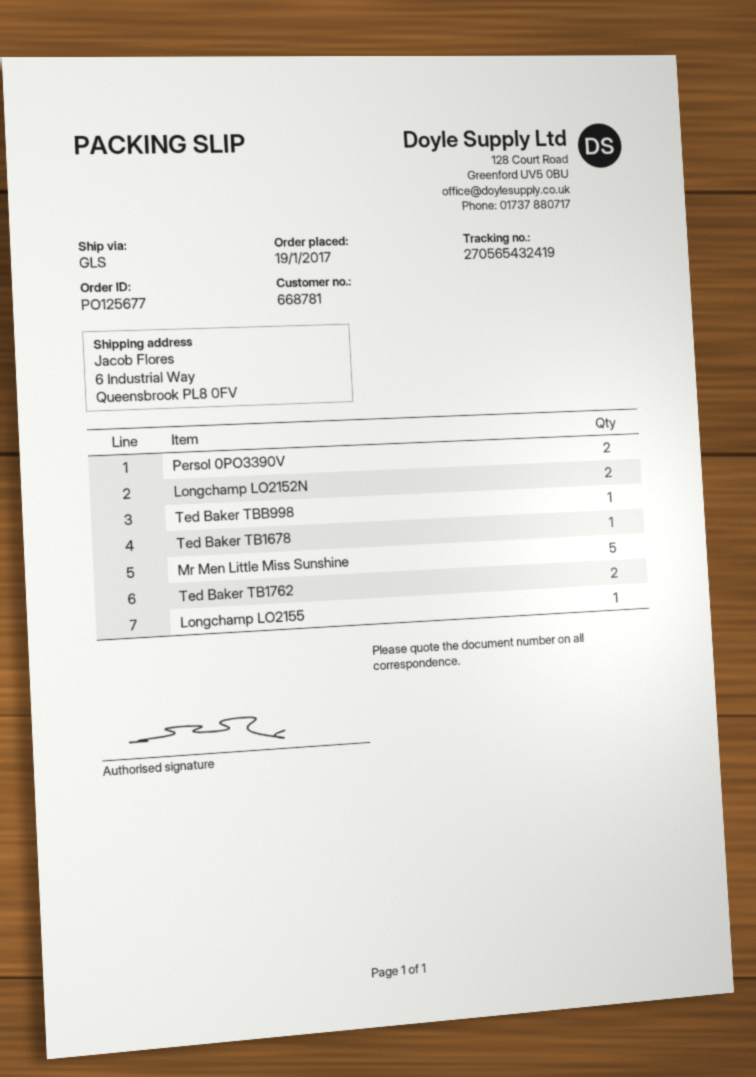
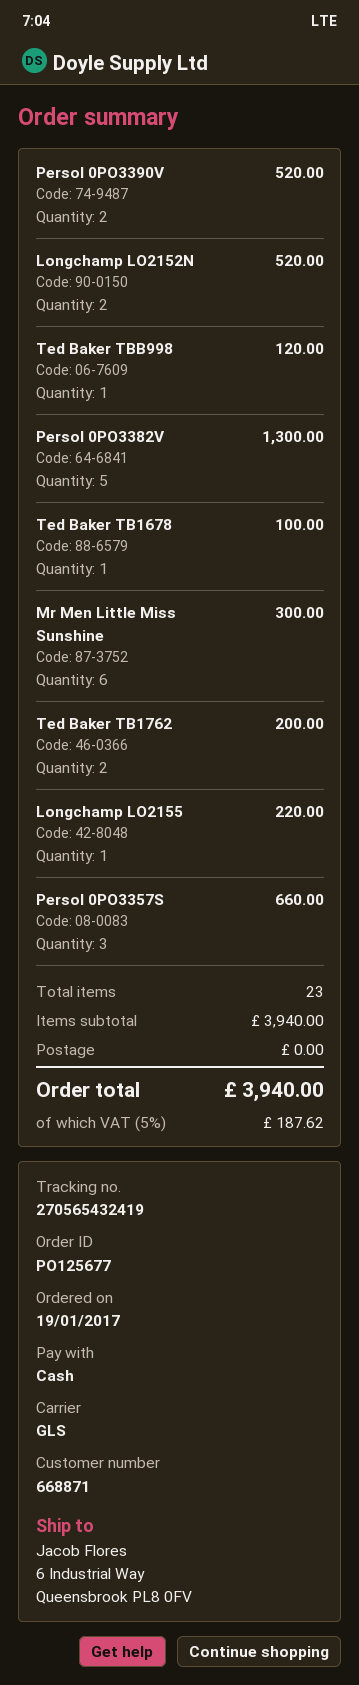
customer number: 668781 -> 668871
Mr Men Little Miss Sunshine: 5 -> 6
Persol 0PO3382V: none -> 5
Persol 0PO3357S: none -> 3

